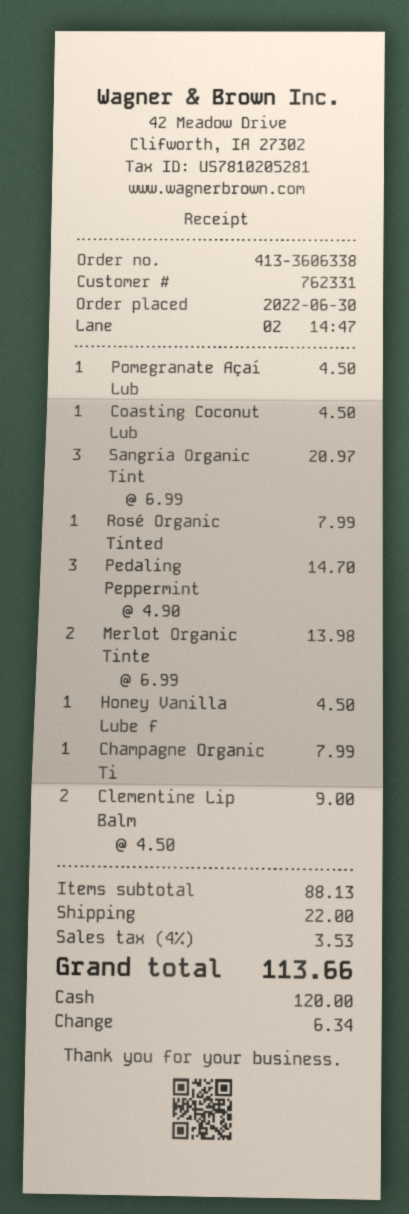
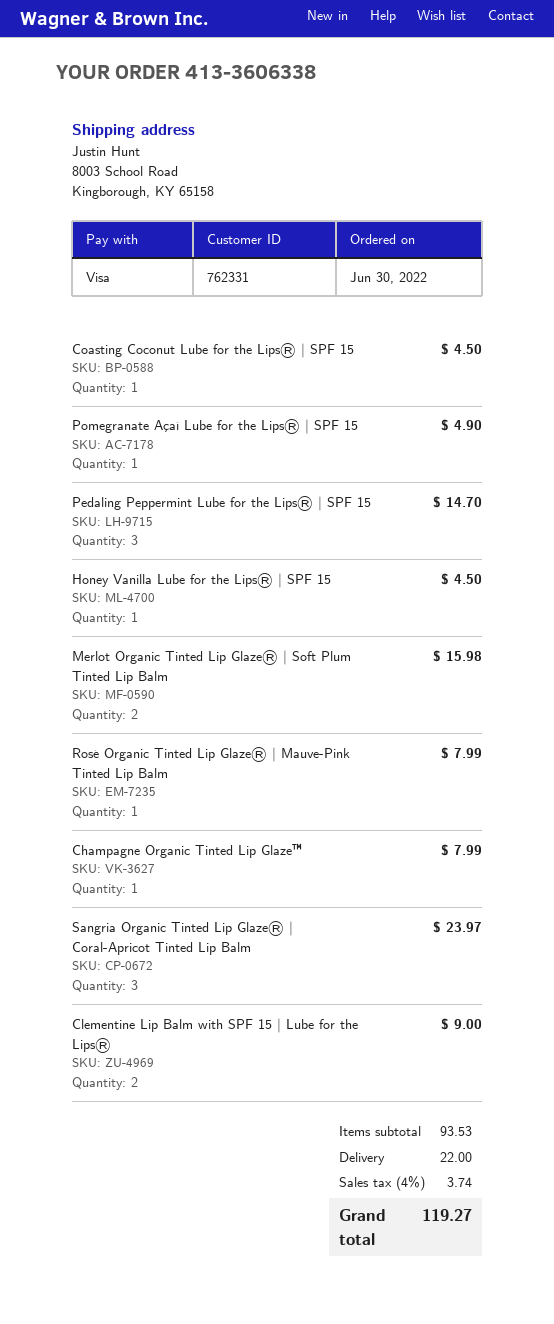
payment method: cash -> Visa
Pomegranate Açaí Lub: 1 for 4.50 -> 1 for 4.90
Sangria Organic Tint: 3 for 20.97 -> 3 for 23.97
Merlot Organic Tinte: 2 for 13.98 -> 2 for 15.98
subtotal: 88.13 -> 93.53
tax: 4% = 3.53 -> 4% = 3.74
total: 113.66 -> 119.27

